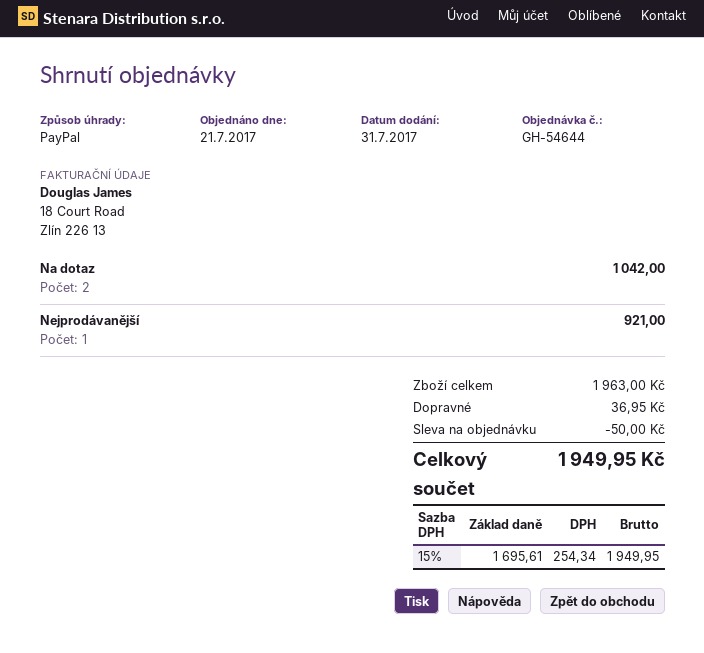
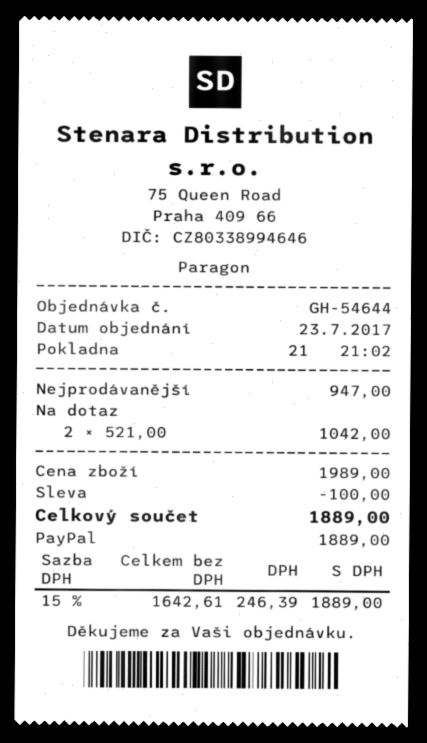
order date: 2017-07-21 -> 2017-07-23
Nejprodávanější: 1 for 921.00 -> 1 for 947.00
subtotal: 1963.00 -> 1989.00
discount: 50.00 -> 100.00
shipping: 36.95 -> none
net: 1695.61 -> 1642.61
tax: 15% = 254.34 -> 15% = 246.39
total: 1949.95 -> 1889.00

